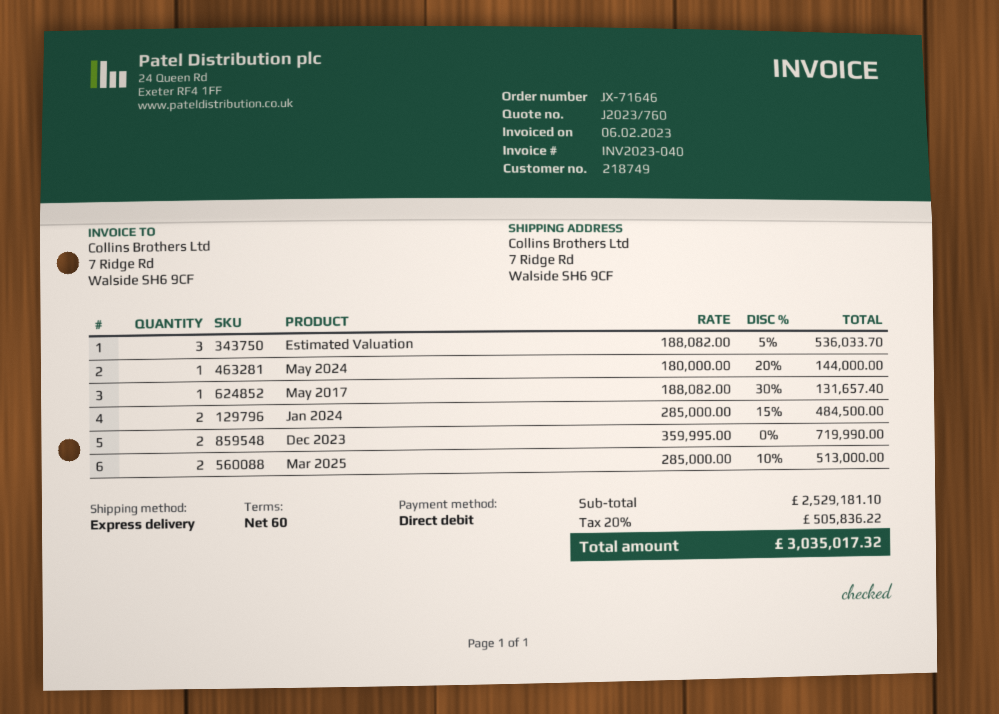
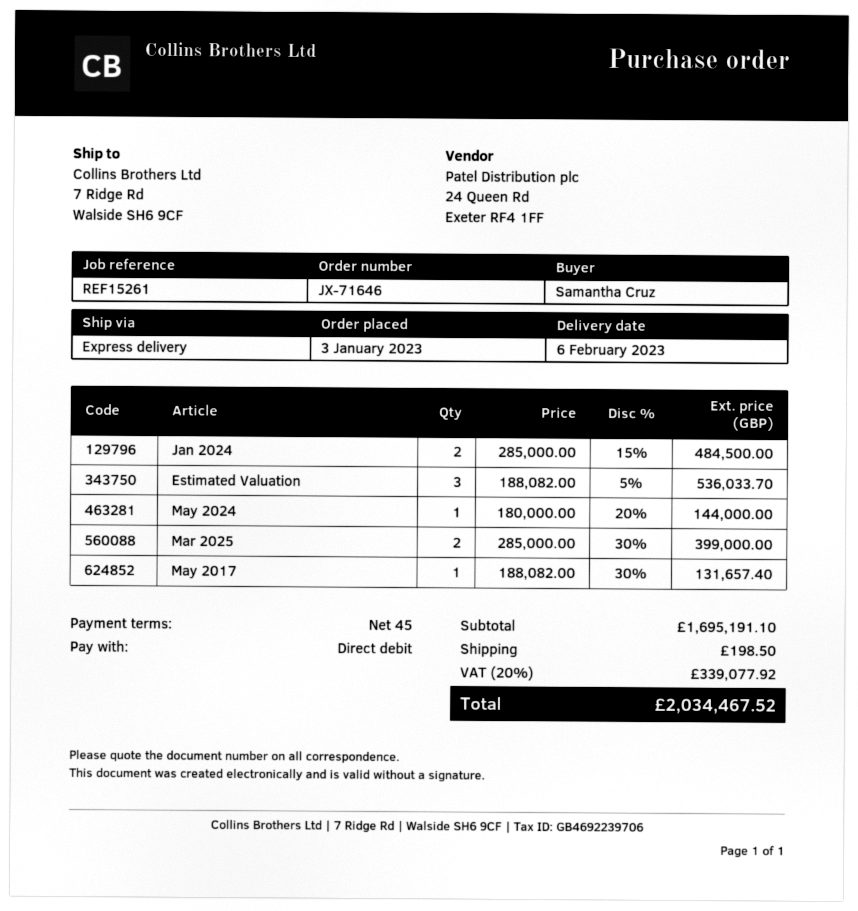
payment terms: 60 days -> 45 days
Dec 2023: 2 x 359995.00 = 719990.00 -> none
Mar 2025: 2 x 285000.00 - 10% = 513000.00 -> 2 x 285000.00 - 30% = 399000.00
subtotal: 2529181.10 -> 1695191.10
shipping: none -> 198.50
tax: 20% = 505836.22 -> 20% = 339077.92
total: 3035017.32 -> 2034467.52

